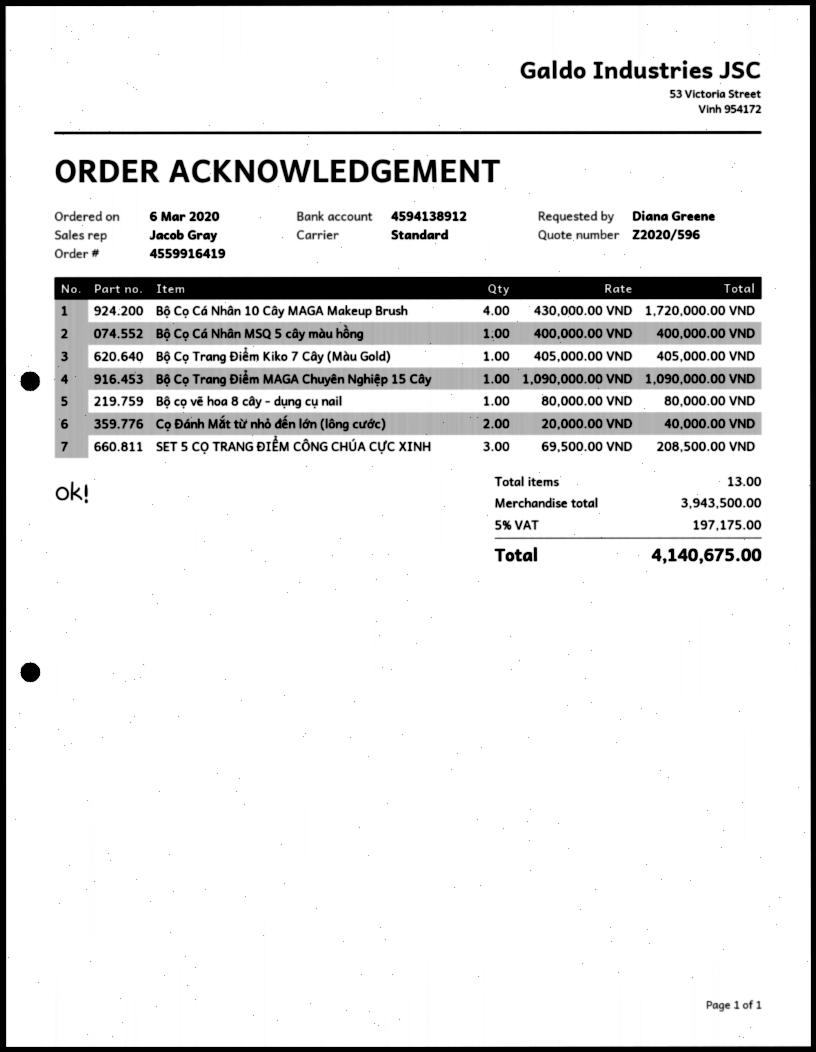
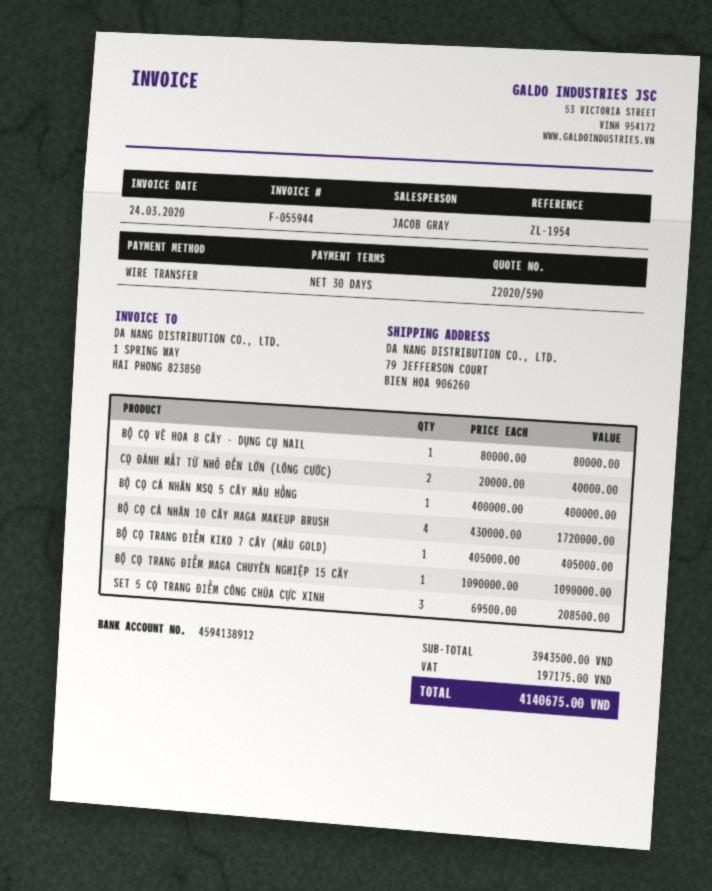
quote number: Z2020/596 -> Z2020/590

